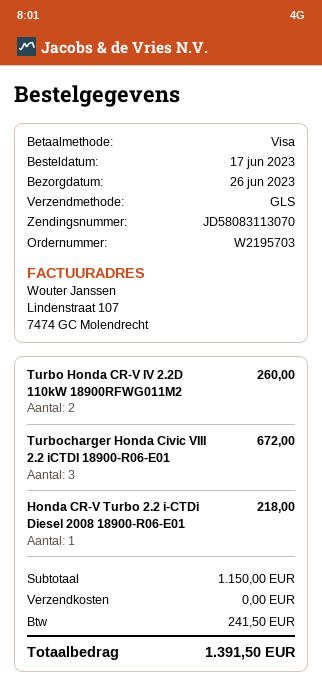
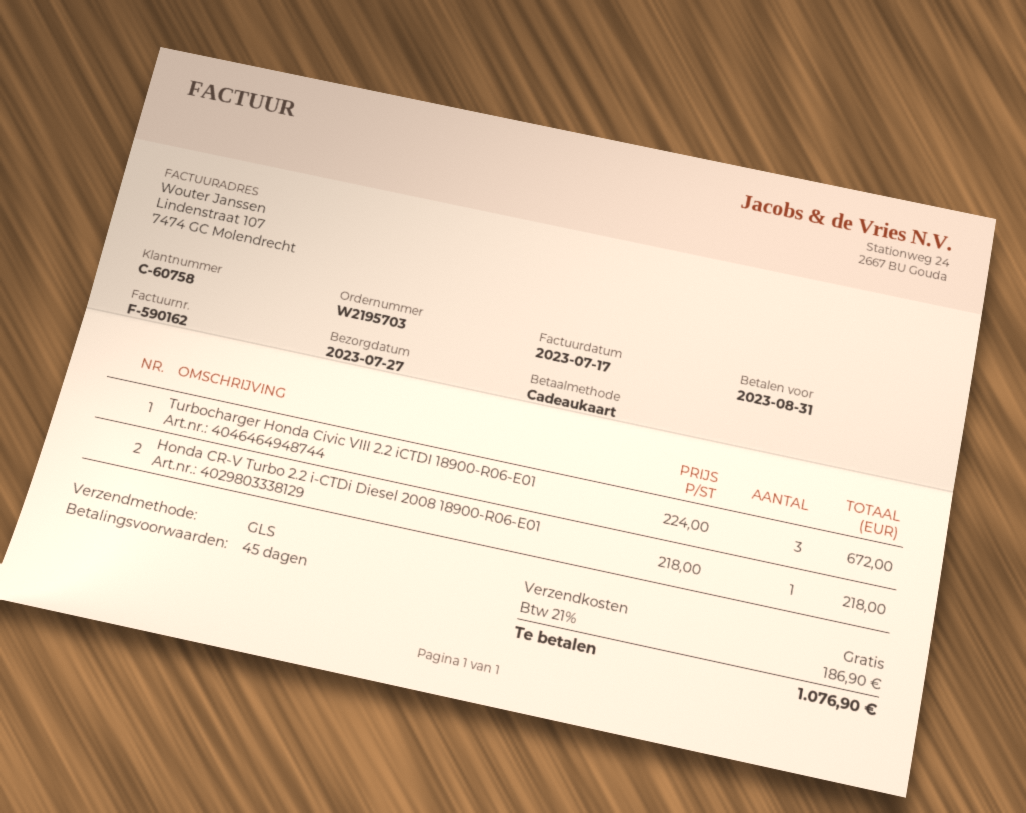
delivery date: 2023-06-26 -> 2023-07-27
payment method: Visa -> gift card
Turbo Honda CR-V IV 2.2D 110kW 18900RFWG011M2: 2 for 260.00 -> none
tax: 241.50 -> 186.90
total: 1391.50 -> 1076.90

